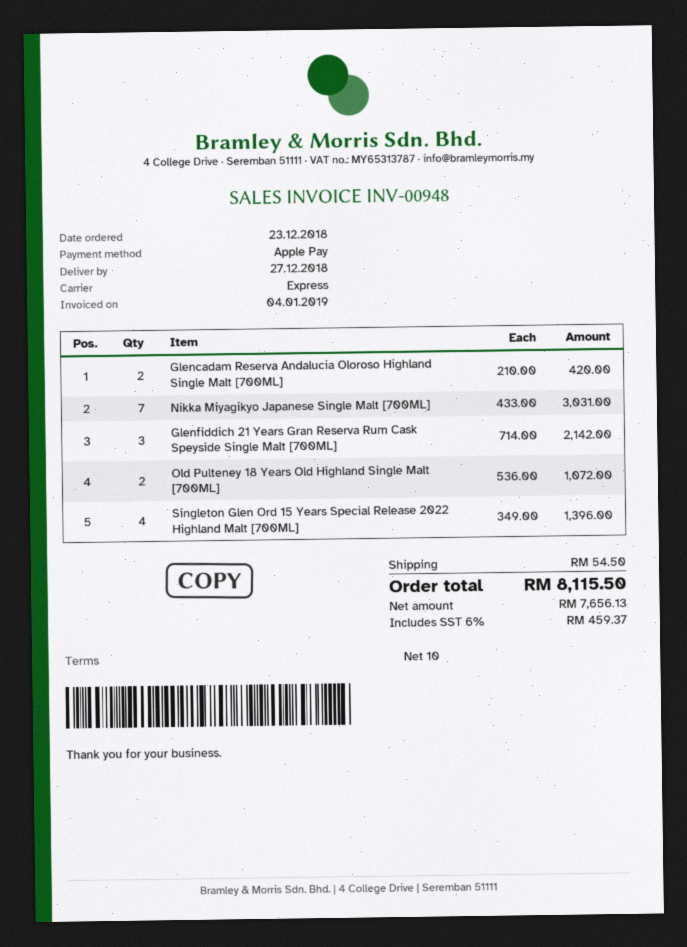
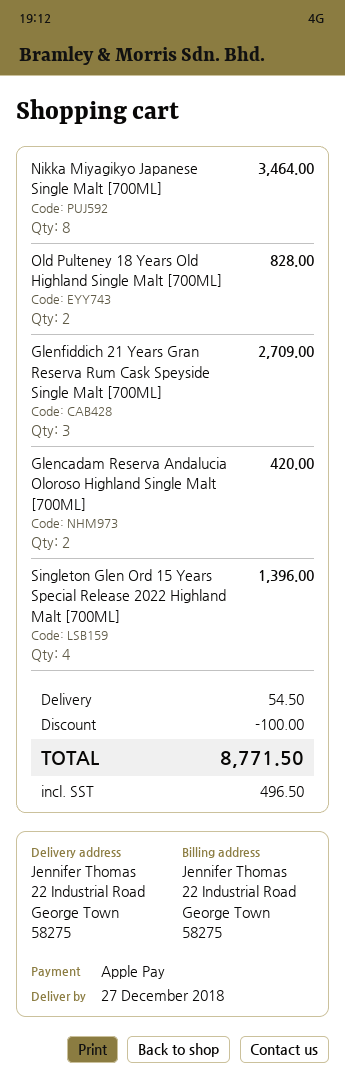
Nikka Miyagikyo Japanese Single Malt [700ML]: 7 for 3031.00 -> 8 for 3464.00
Glenfiddich 21 Years Gran Reserva Rum Cask Speyside Single Malt [700ML]: 3 for 2142.00 -> 3 for 2709.00
Old Pulteney 18 Years Old Highland Single Malt [700ML]: 2 for 1072.00 -> 2 for 828.00
discount: none -> 100.00
tax: 459.37 -> 496.50
total: 8115.50 -> 8771.50

